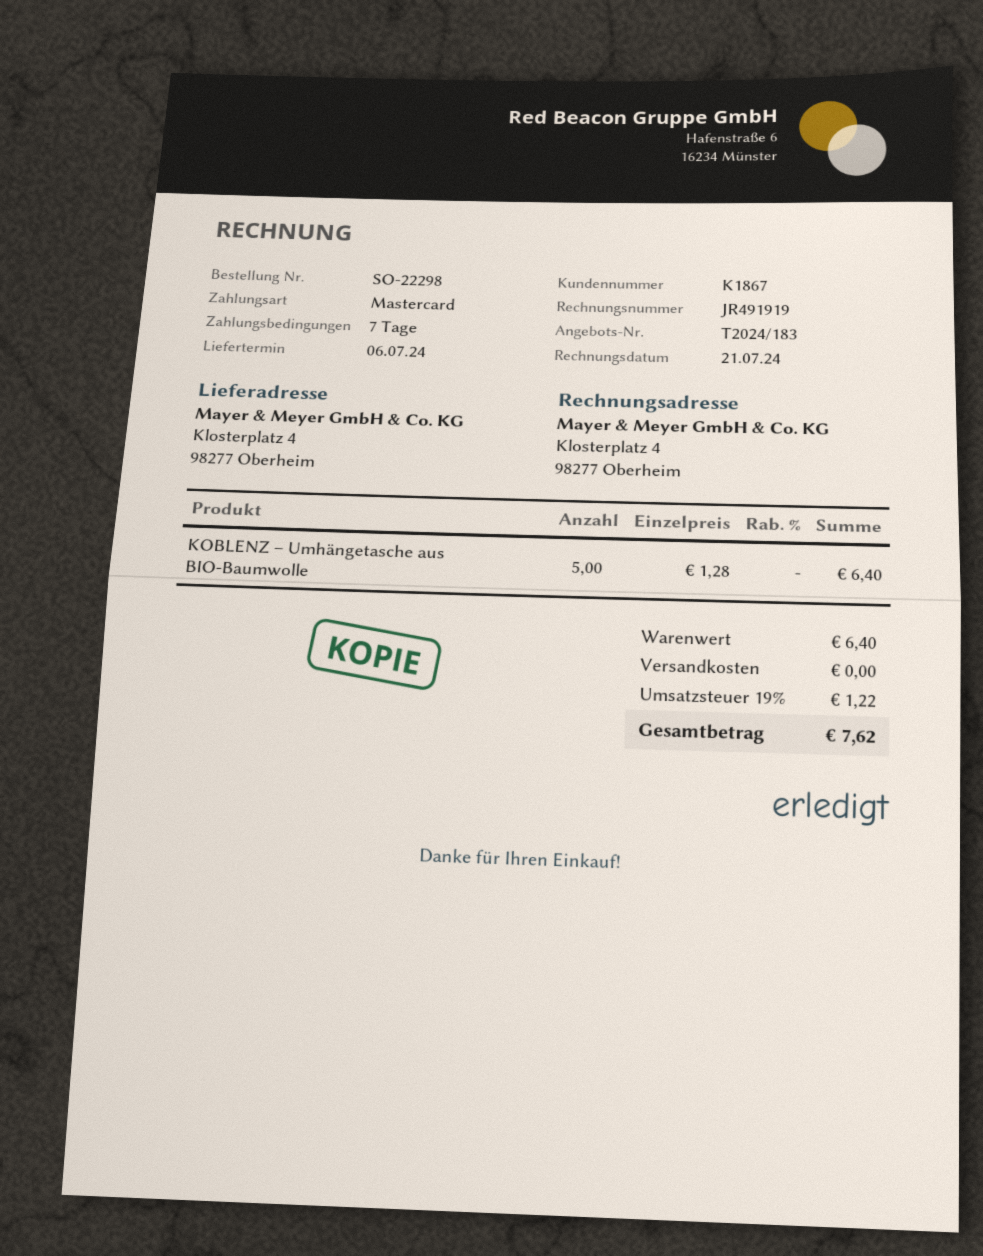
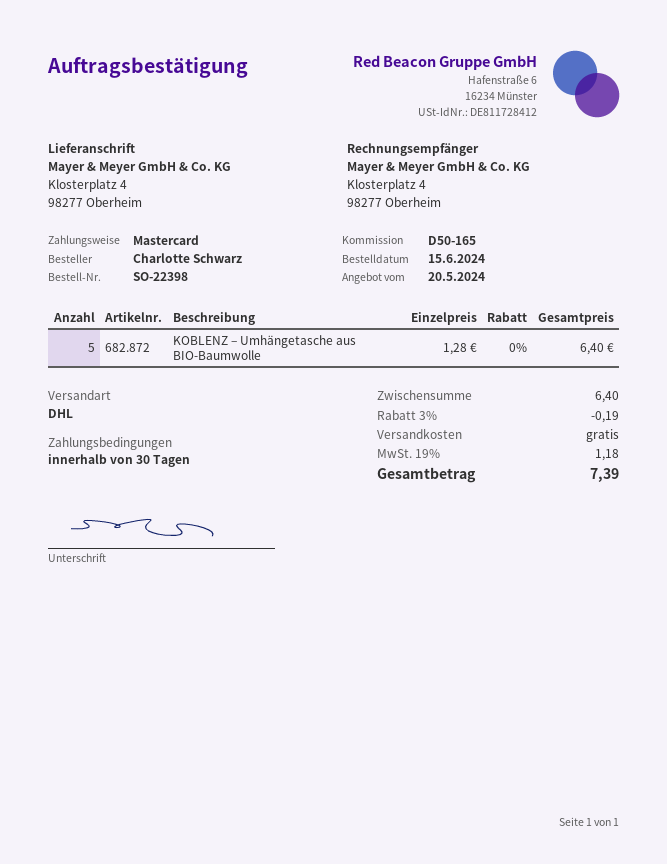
order number: SO-22298 -> SO-22398
payment terms: 7 days -> 30 days
discount: none -> 3% = 0.19
tax: 19% = 1.22 -> 19% = 1.18
total: 7.62 -> 7.39

